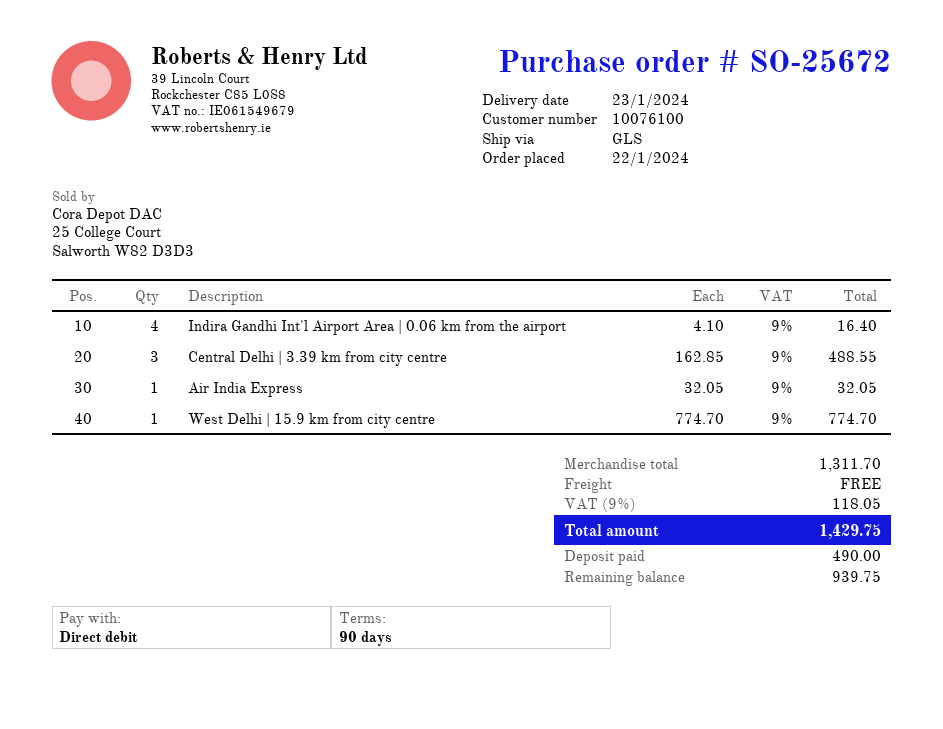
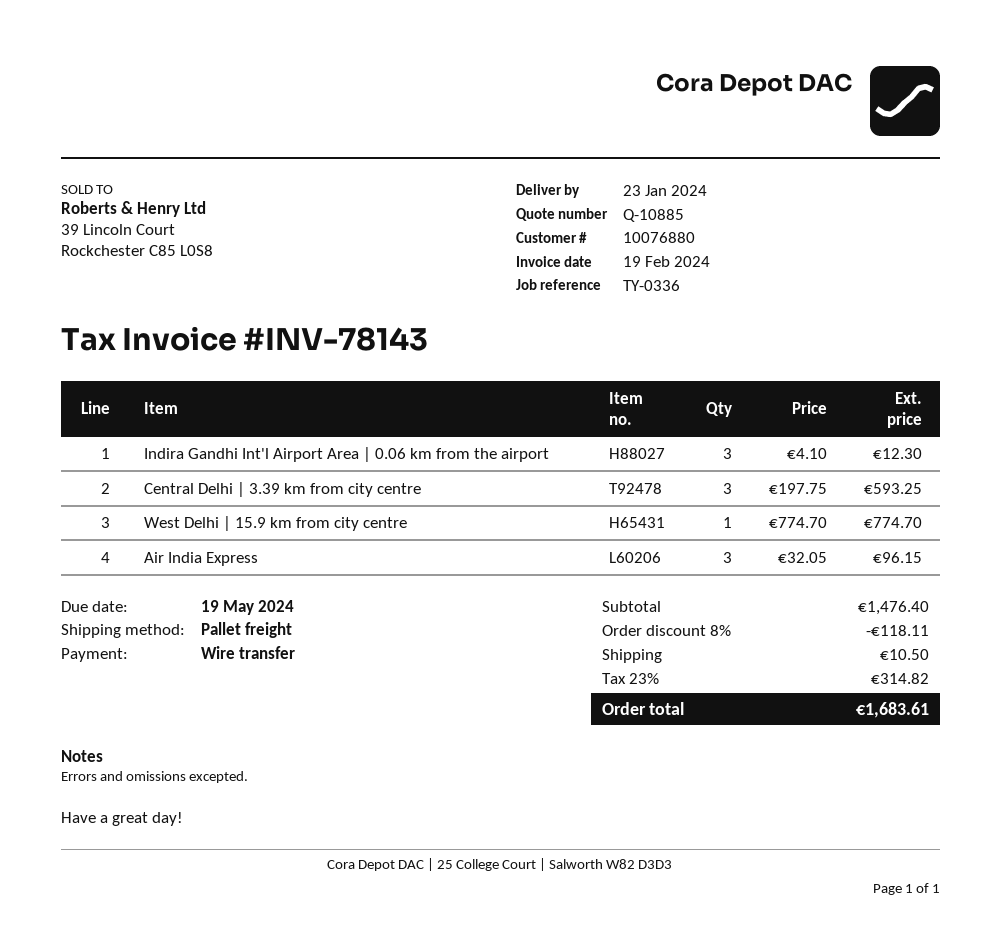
customer number: 10076100 -> 10076880
payment method: direct debit -> bank transfer
shipping method: GLS -> pallet freight
Indira Gandhi Int'l Airport Area | 0.06 km from the airport: 4 x 4.10 = 16.40 -> 3 x 4.10 = 12.30
Central Delhi | 3.39 km from city centre: 3 x 162.85 = 488.55 -> 3 x 197.75 = 593.25
Air India Express: 1 x 32.05 = 32.05 -> 3 x 32.05 = 96.15
subtotal: 1311.70 -> 1476.40
discount: none -> 8% = 118.11
shipping: 0.00 -> 10.50
tax: 9% = 118.05 -> 23% = 314.82
total: 1429.75 -> 1683.61

